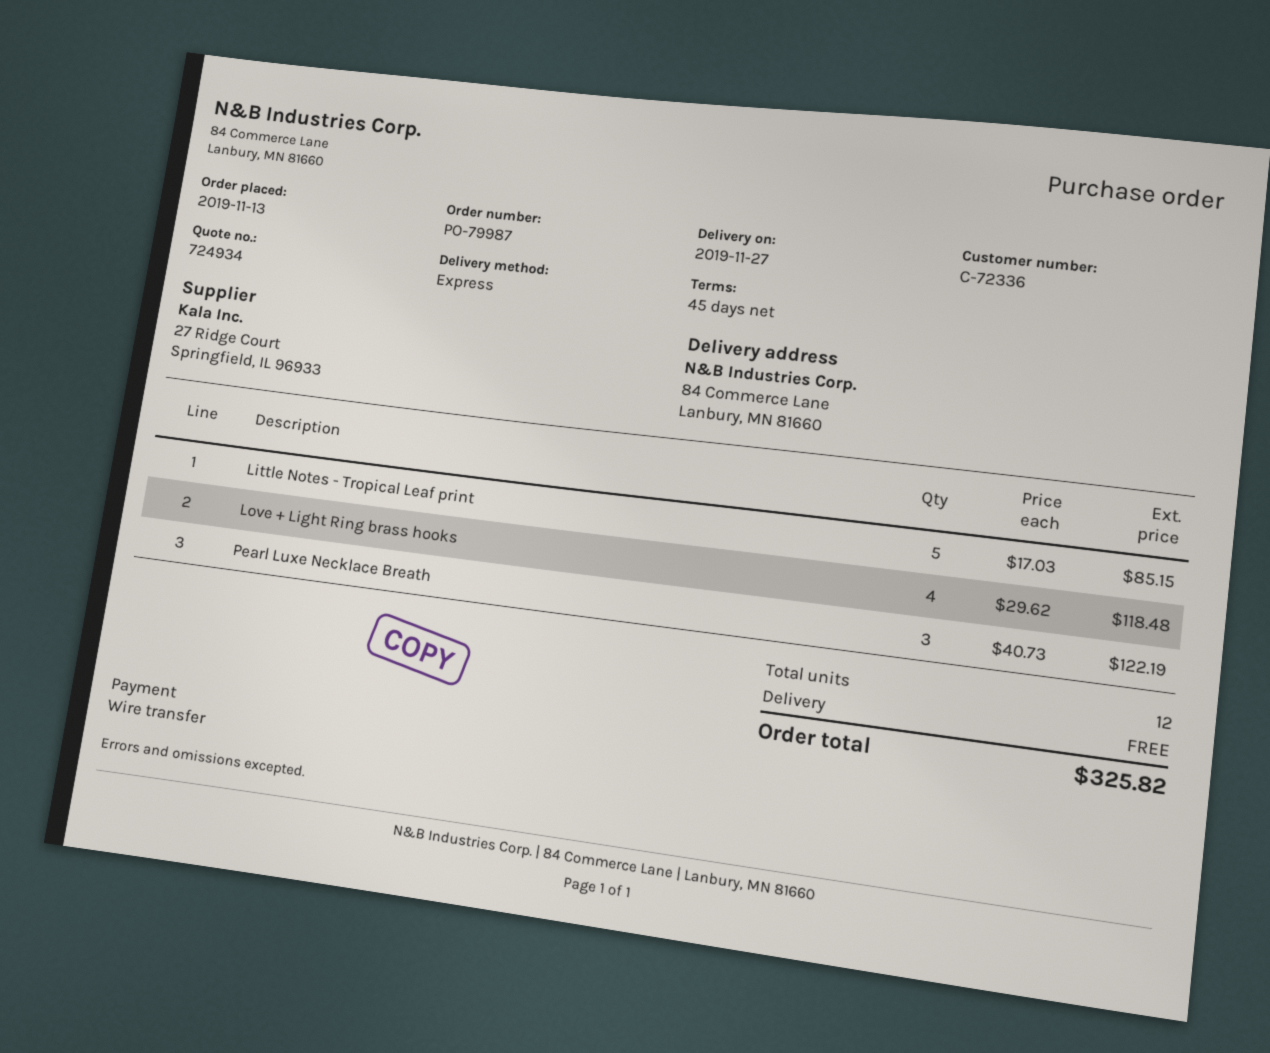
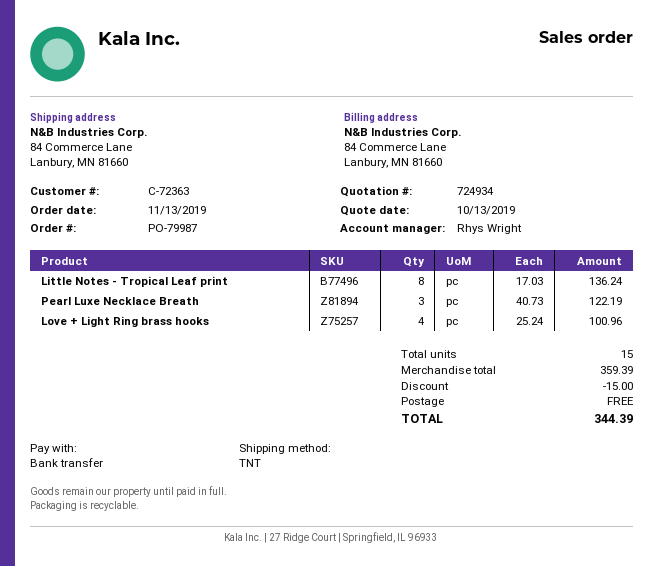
customer number: C-72336 -> C-72363
shipping method: express -> TNT
Little Notes - Tropical Leaf print: 5 x 17.03 = 85.15 -> 8 x 17.03 = 136.24
Love + Light Ring brass hooks: 4 x 29.62 = 118.48 -> 4 x 25.24 = 100.96
total quantity: 12 -> 15
discount: none -> 15.00
total: 325.82 -> 344.39

